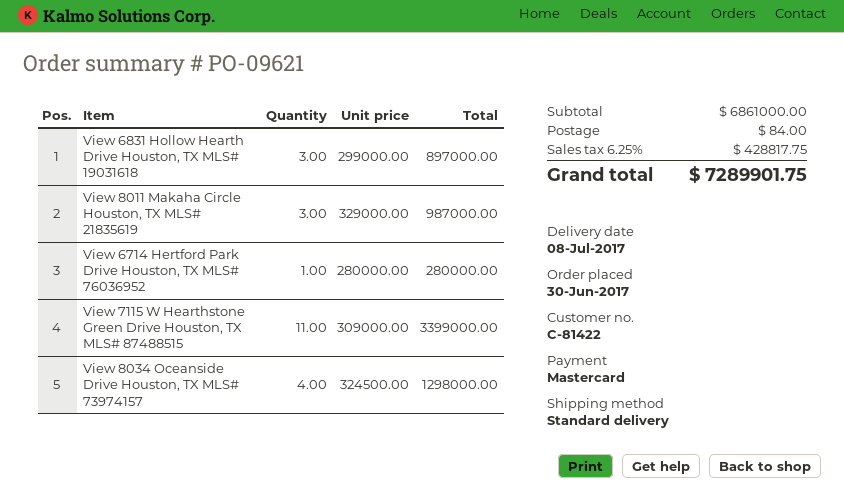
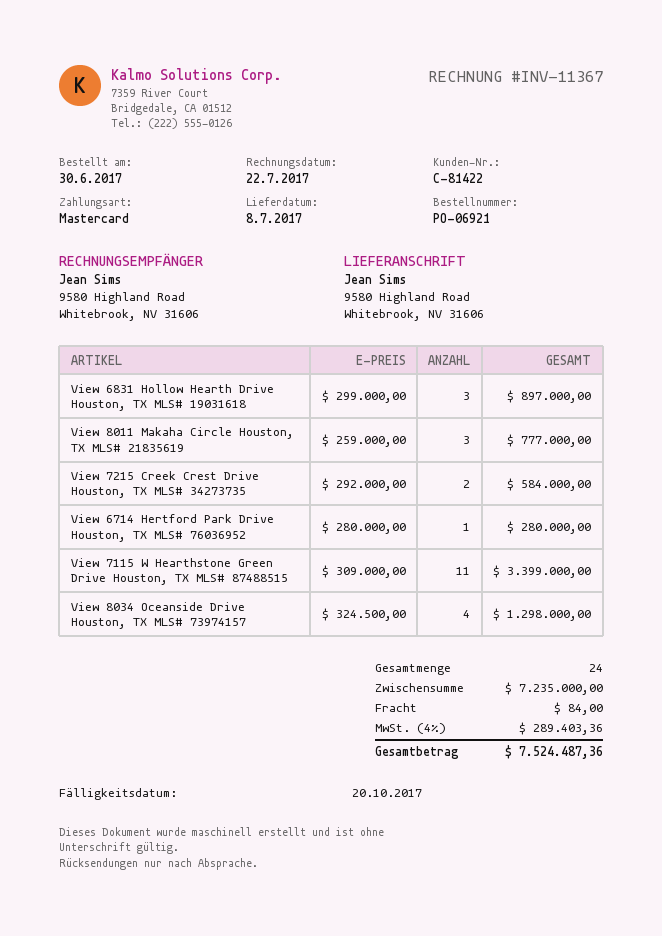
order number: PO-09621 -> PO-06921
View 8011 Makaha Circle Houston, TX MLS# 21835619: 3 x 329000.00 = 987000.00 -> 3 x 259000.00 = 777000.00
View 7215 Creek Crest Drive Houston, TX MLS# 34273735: none -> 2 x 292000.00 = 584000.00
subtotal: 6861000.00 -> 7235000.00
tax: 6.25% = 428817.75 -> 4% = 289403.36
total: 7289901.75 -> 7524487.36

